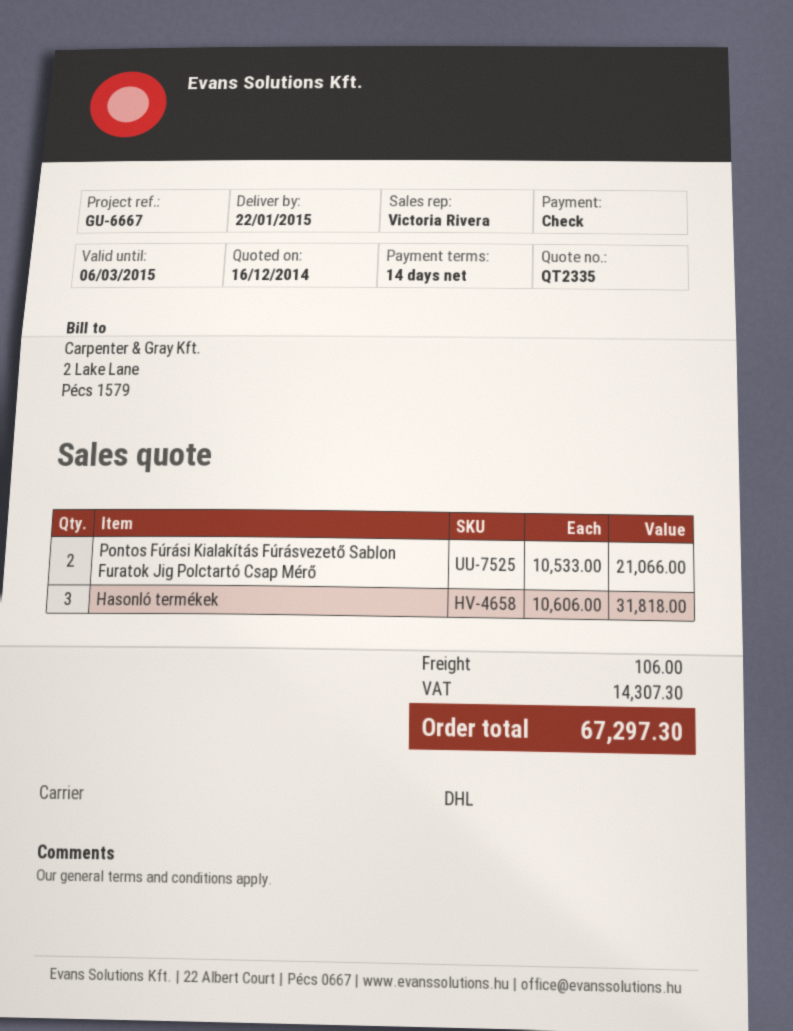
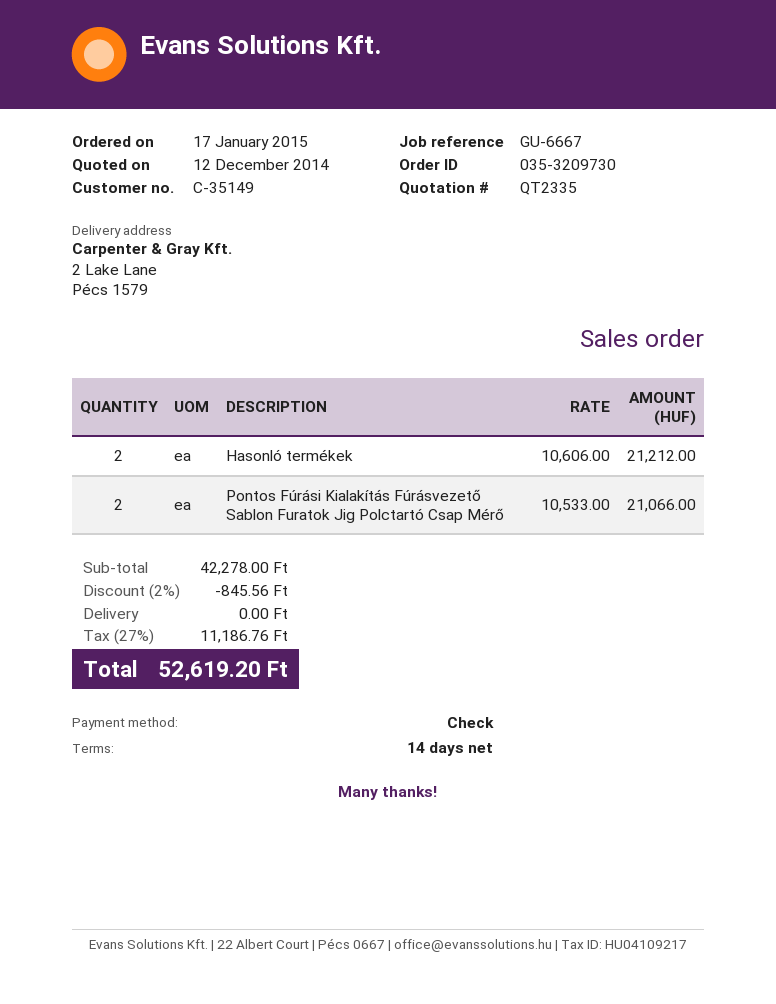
quote date: 2014-12-16 -> 2014-12-12
Hasonló termékek: 3 x 10606.00 = 31818.00 -> 2 x 10606.00 = 21212.00
discount: none -> 2% = 845.56
shipping: 106.00 -> 0.00
tax: 14307.30 -> 11186.76
total: 67297.30 -> 52619.20

